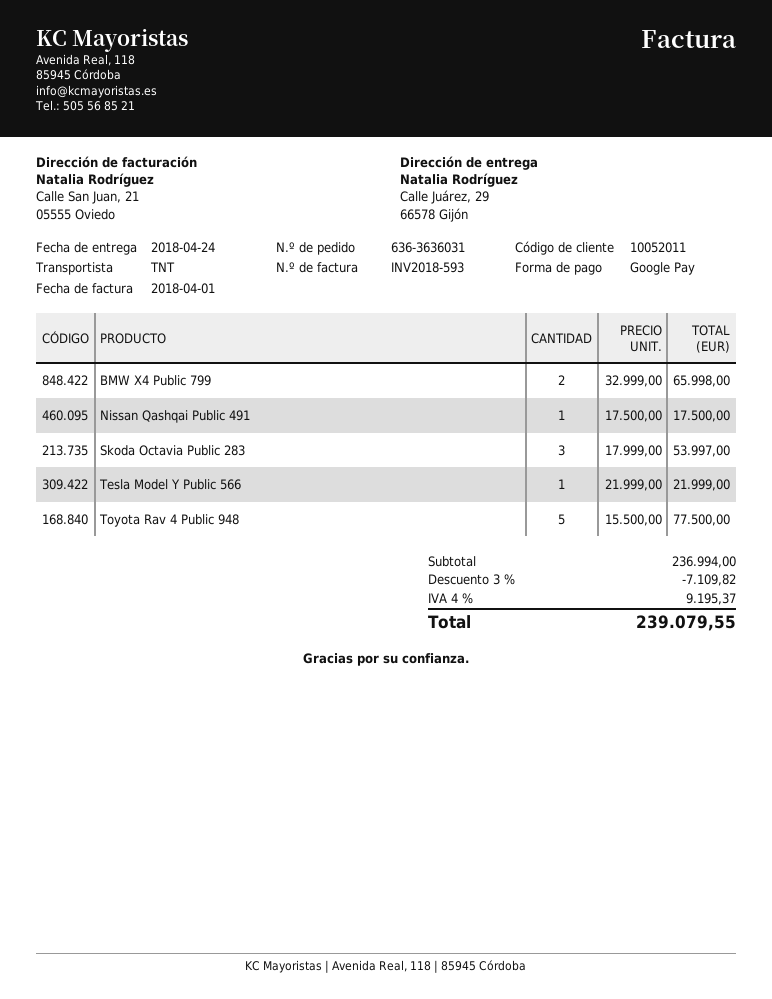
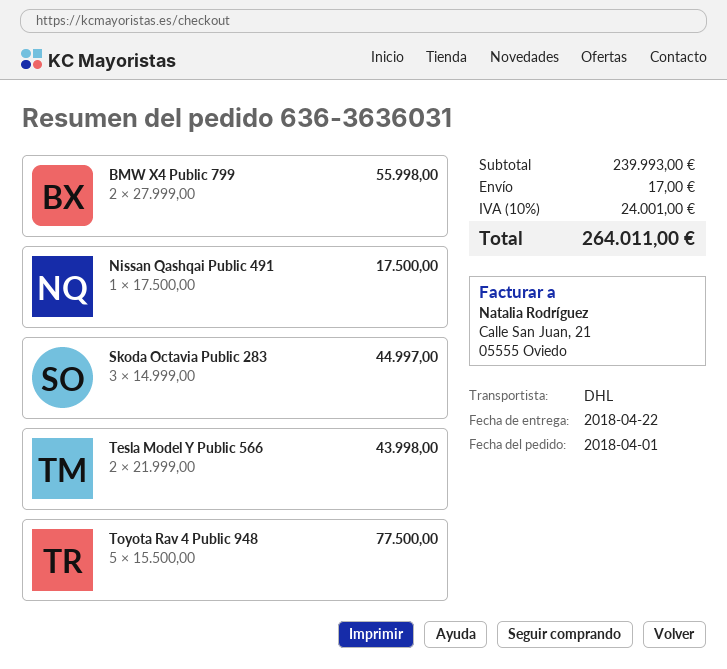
delivery date: 2018-04-24 -> 2018-04-22
shipping method: TNT -> DHL
BMW X4 Public 799: 2 x 32999.00 = 65998.00 -> 2 x 27999.00 = 55998.00
Skoda Octavia Public 283: 3 x 17999.00 = 53997.00 -> 3 x 14999.00 = 44997.00
Tesla Model Y Public 566: 1 x 21999.00 = 21999.00 -> 2 x 21999.00 = 43998.00
subtotal: 236994.00 -> 239993.00
discount: 3% = 7109.82 -> none
shipping: none -> 17.00
tax: 4% = 9195.37 -> 10% = 24001.00
total: 239079.55 -> 264011.00

